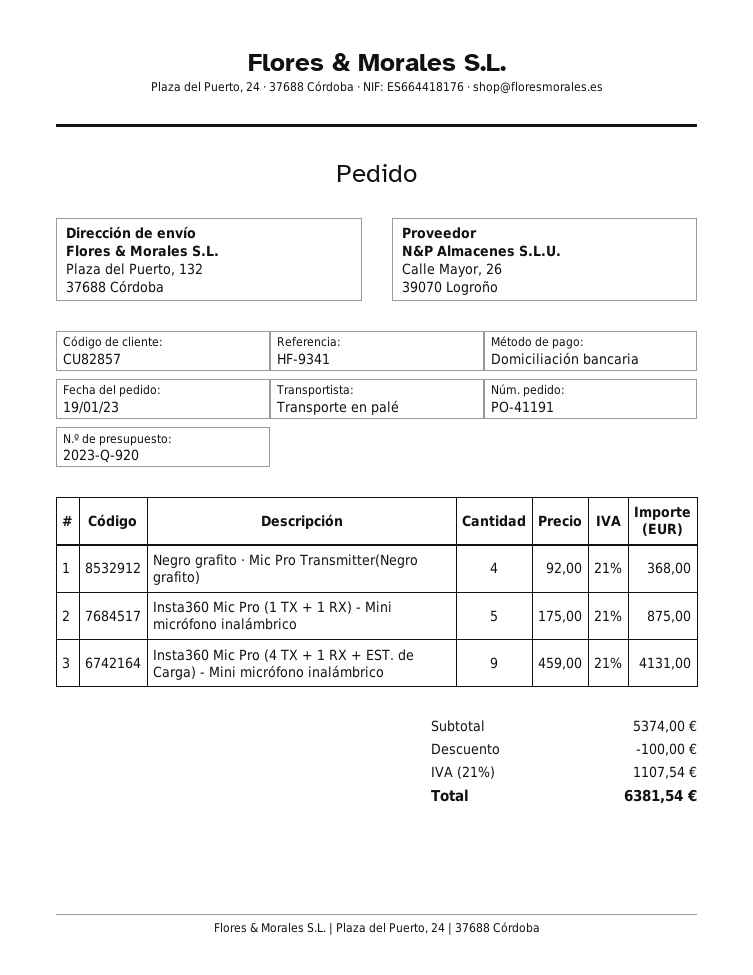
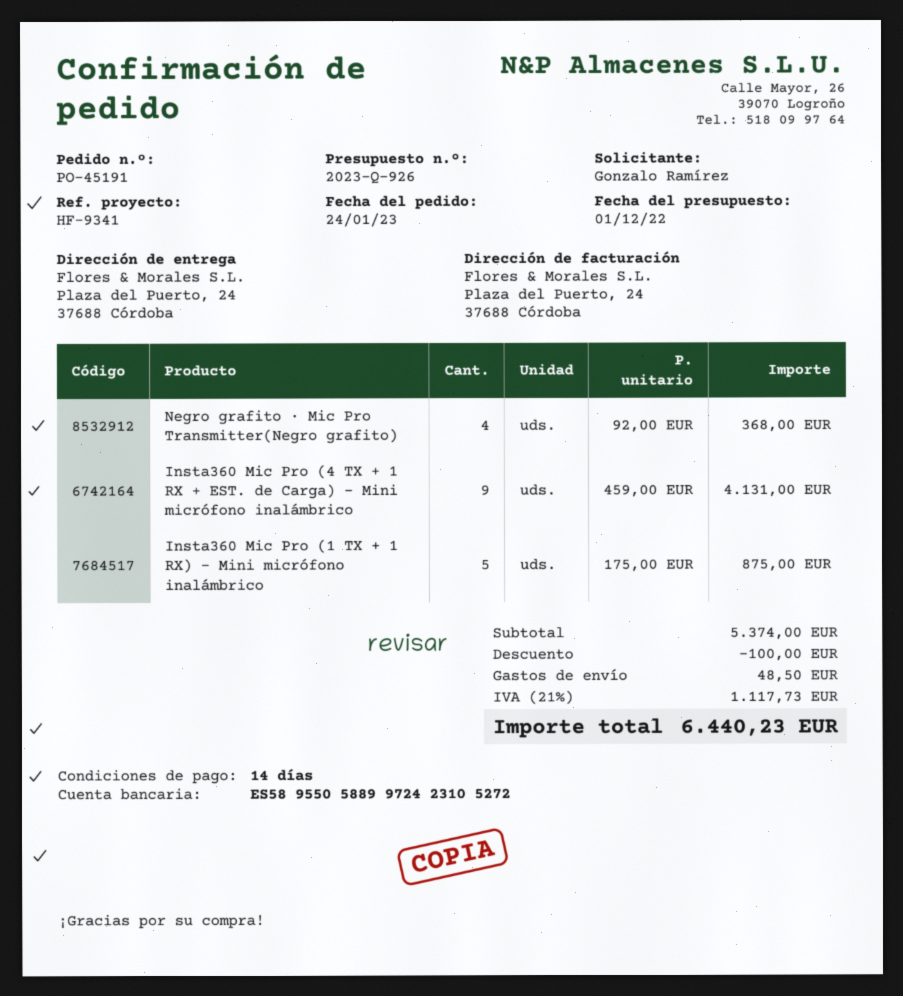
quote number: 2023-Q-920 -> 2023-Q-926
order number: PO-41191 -> PO-45191
order date: 2023-01-19 -> 2023-01-24
ship to: Plaza del Puerto, 132, 37688 Córdoba -> Plaza del Puerto, 24, 37688 Córdoba
shipping: none -> 48.50
tax: 21% = 1107.54 -> 21% = 1117.73
total: 6381.54 -> 6440.23

